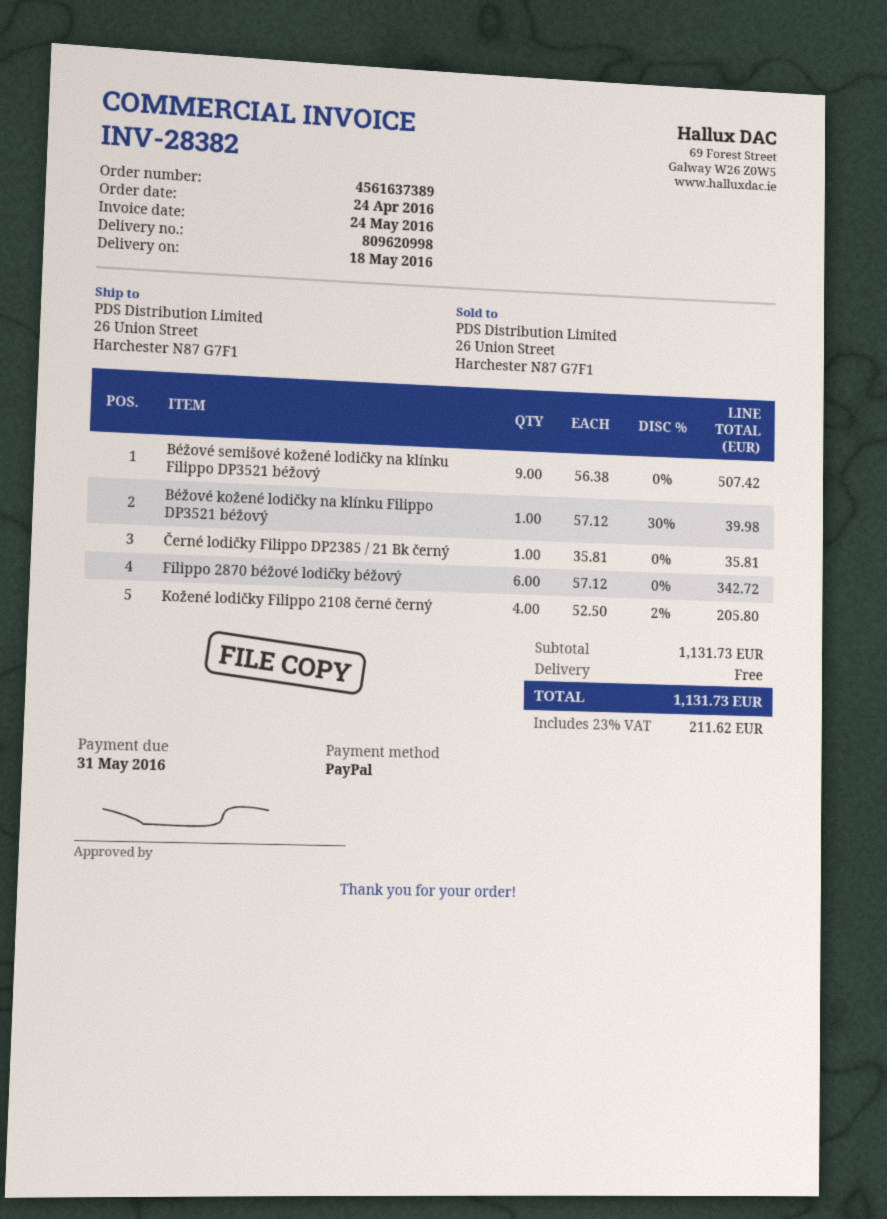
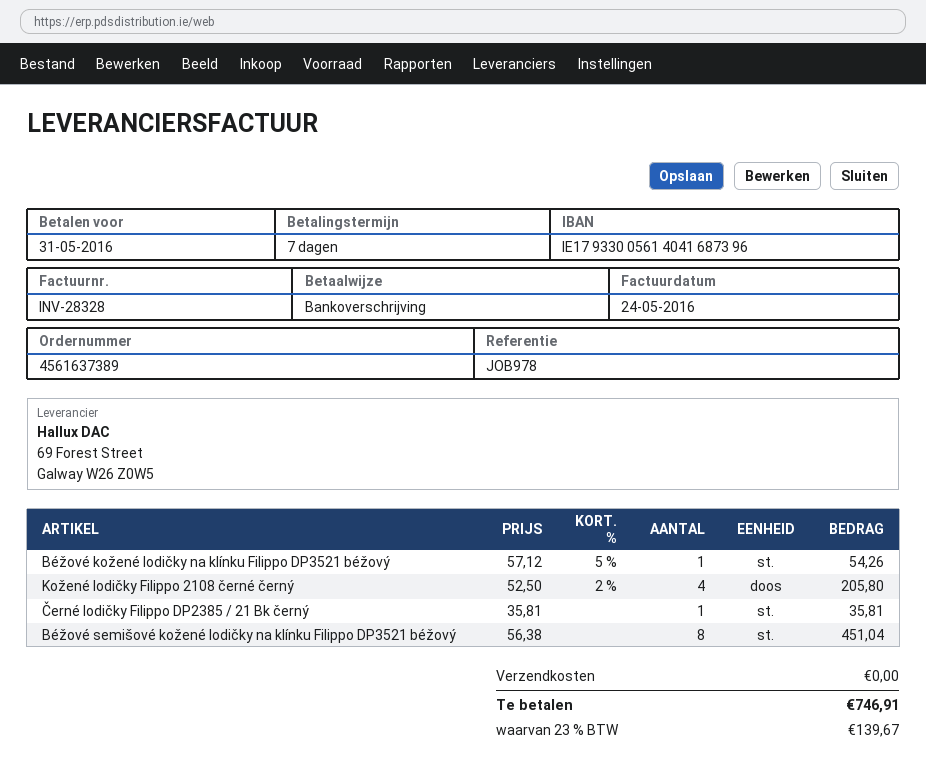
invoice number: INV-28382 -> INV-28328
payment method: PayPal -> bank transfer
Béžové semišové kožené lodičky na klínku Filippo DP3521 béžový: 9 x 56.38 = 507.42 -> 8 x 56.38 = 451.04
Béžové kožené lodičky na klínku Filippo DP3521 béžový: 1 x 57.12 - 30% = 39.98 -> 1 x 57.12 - 5% = 54.26
Filippo 2870 béžové lodičky béžový: 6 x 57.12 = 342.72 -> none
tax: 23% = 211.62 -> 23% = 139.67
total: 1131.73 -> 746.91

